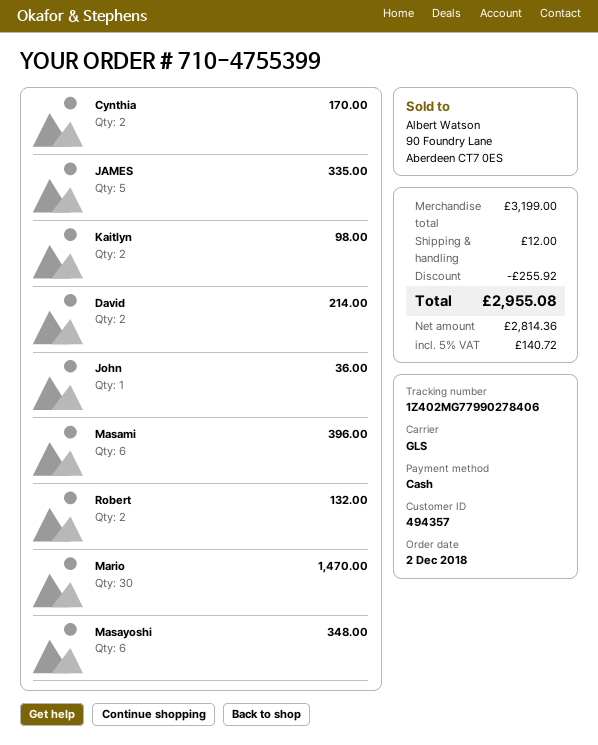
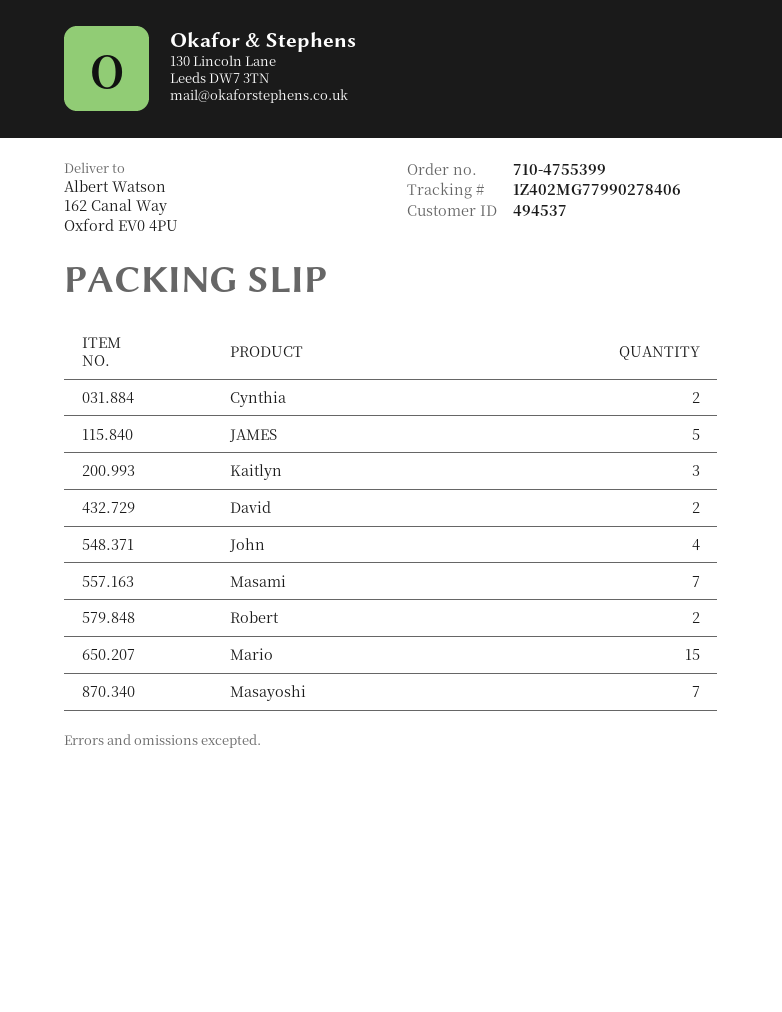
customer number: 494357 -> 494537
Kaitlyn: 2 -> 3
John: 1 -> 4
Masami: 6 -> 7
Mario: 30 -> 15
Masayoshi: 6 -> 7

